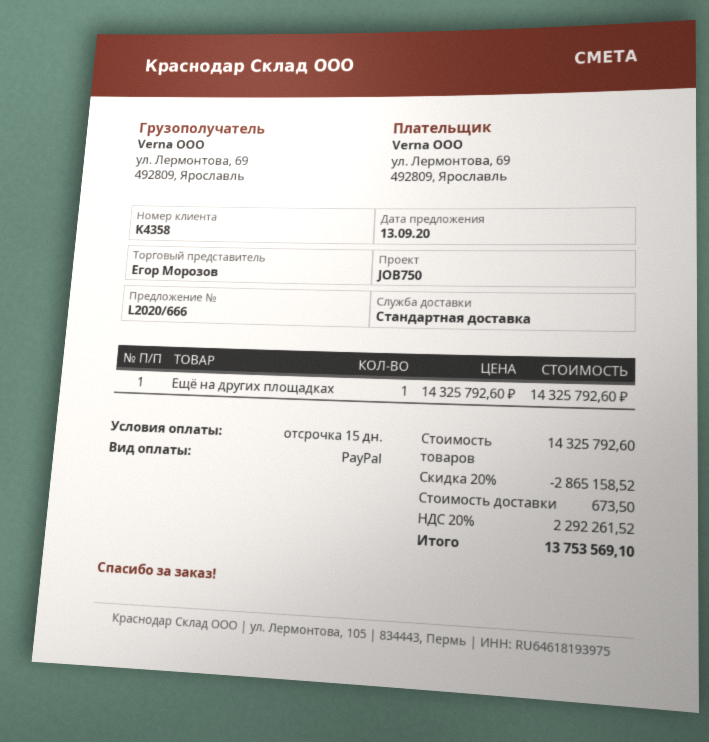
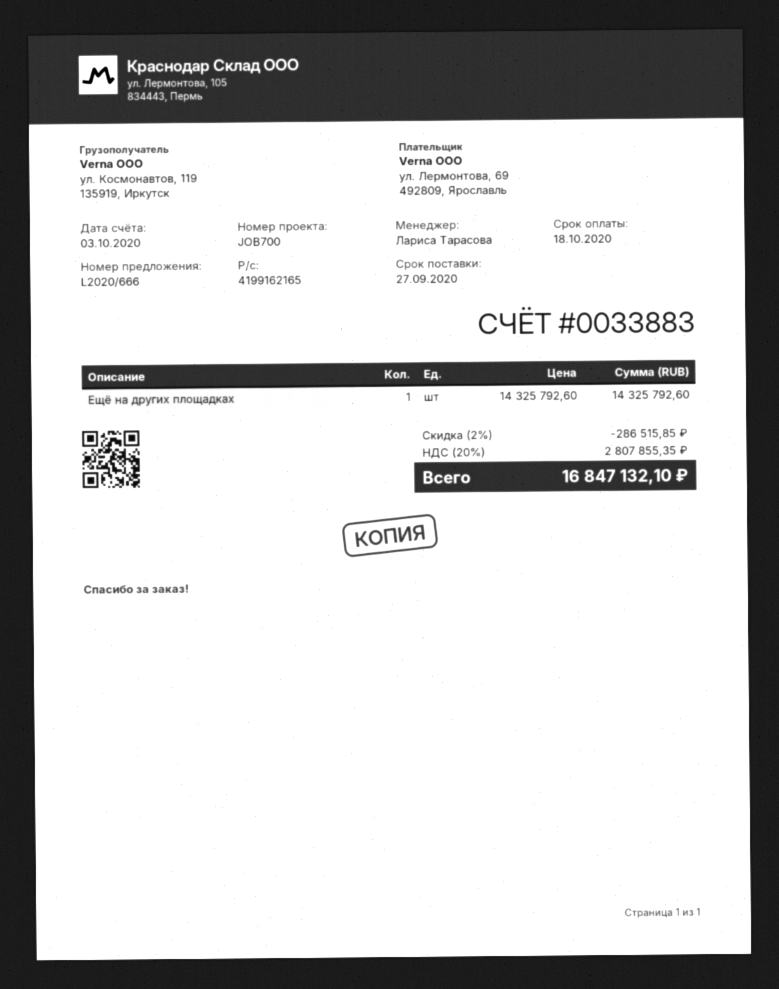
reference: JOB750 -> JOB700
sales rep: Егор Морозов -> Лариса Тарасова
ship to: ул. Лермонтова, 69, 492809, Ярославль -> ул. Космонавтов, 119, 135919, Иркутск
discount: 20% = 2865158.52 -> 2% = 286515.85
shipping: 673.50 -> none
tax: 20% = 2292261.52 -> 20% = 2807855.35
total: 13753569.10 -> 16847132.10

